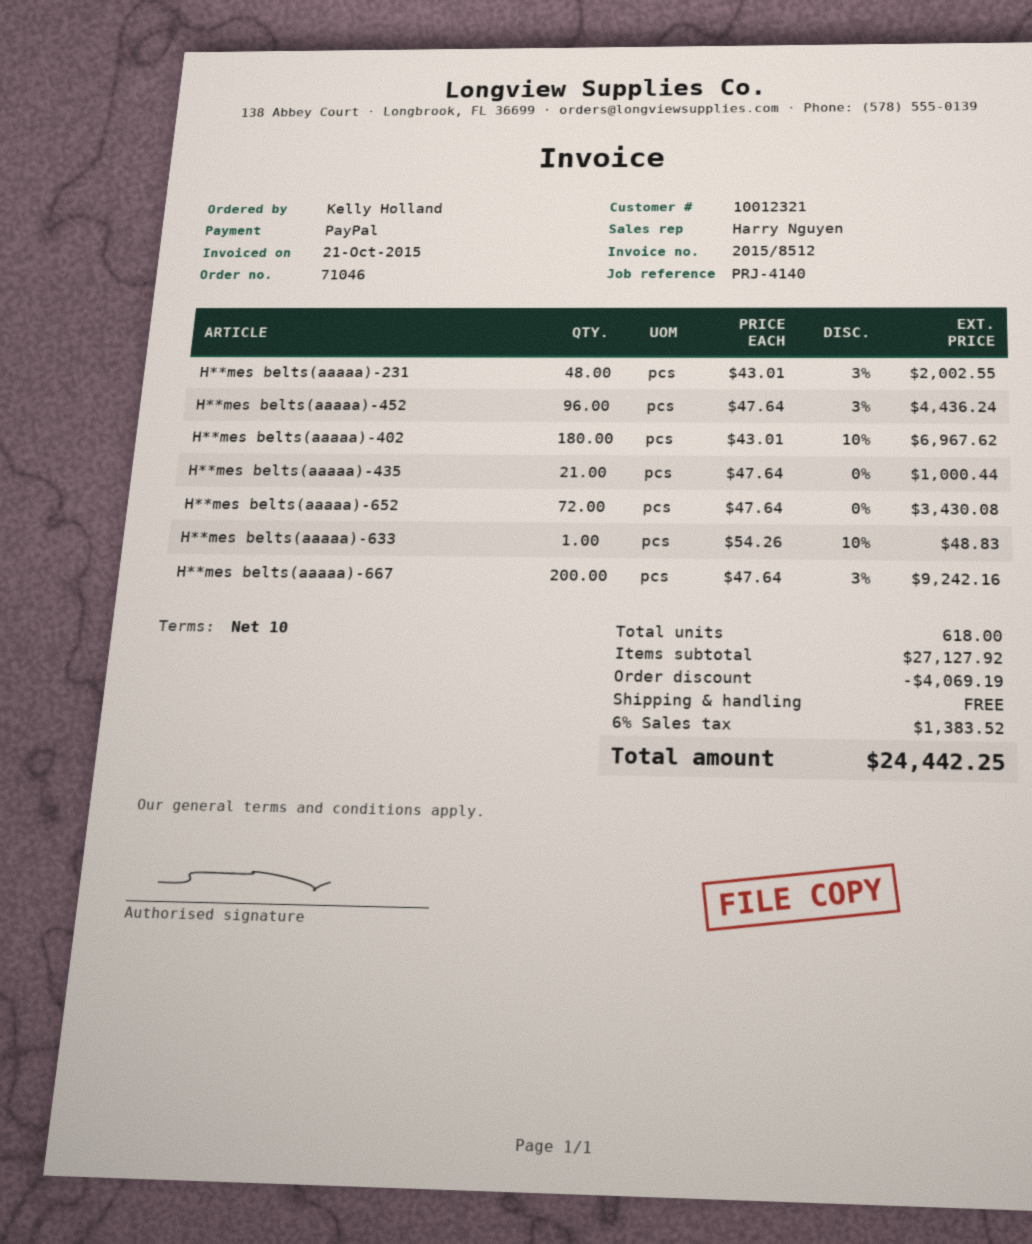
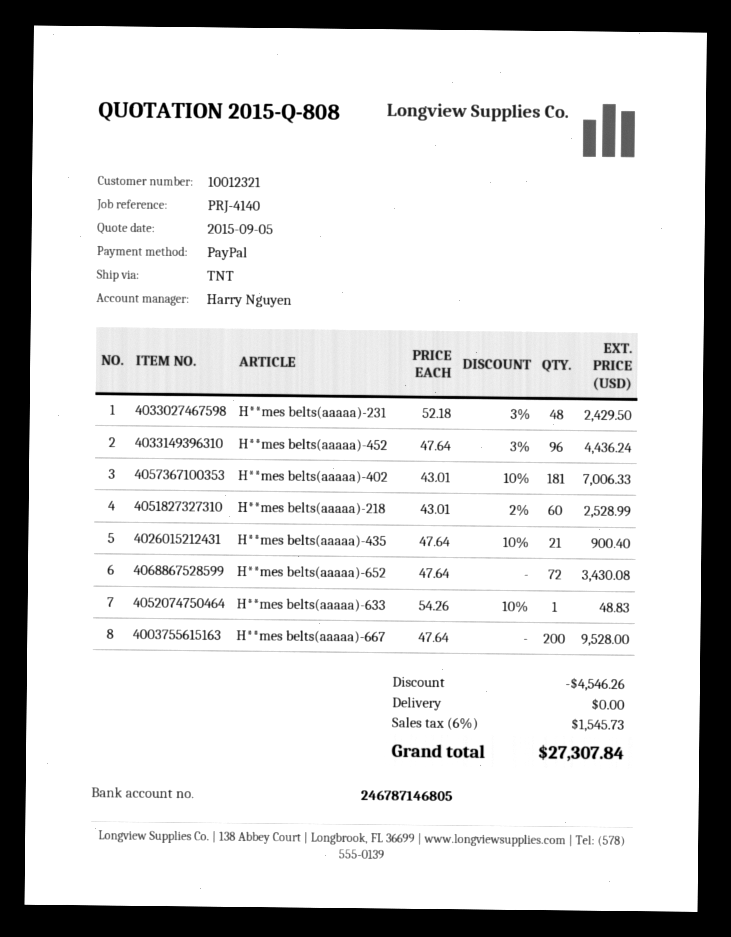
H**mes belts(aaaaa)-231: 48 x 43.01 - 3% = 2002.55 -> 48 x 52.18 - 3% = 2429.50
H**mes belts(aaaaa)-402: 180 x 43.01 - 10% = 6967.62 -> 181 x 43.01 - 10% = 7006.33
H**mes belts(aaaaa)-435: 21 x 47.64 = 1000.44 -> 21 x 47.64 - 10% = 900.40
H**mes belts(aaaaa)-667: 200 x 47.64 - 3% = 9242.16 -> 200 x 47.64 = 9528.00
H**mes belts(aaaaa)-218: none -> 60 x 43.01 - 2% = 2528.99
discount: 4069.19 -> 4546.26
tax: 6% = 1383.52 -> 6% = 1545.73
total: 24442.25 -> 27307.84

